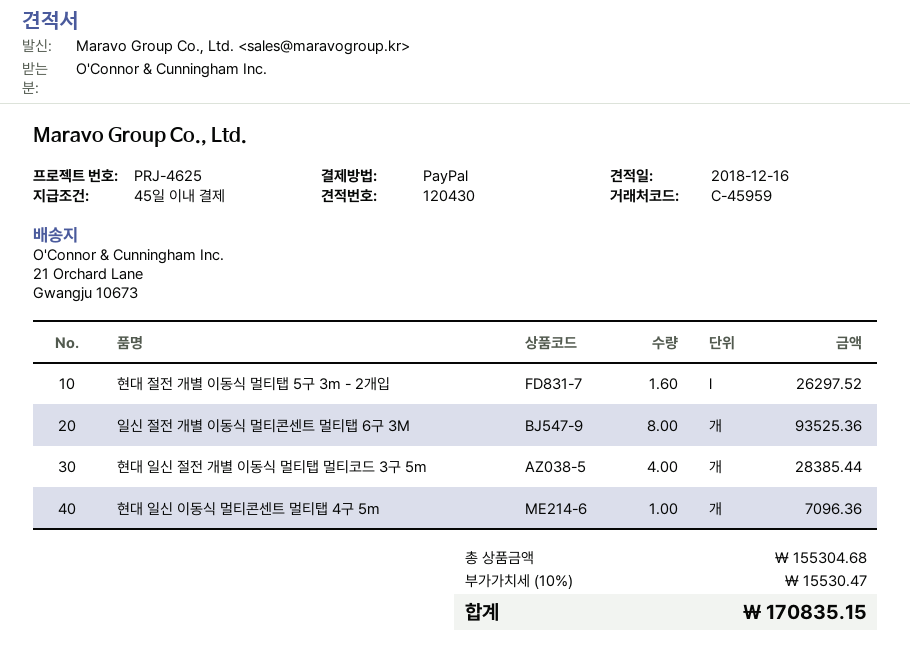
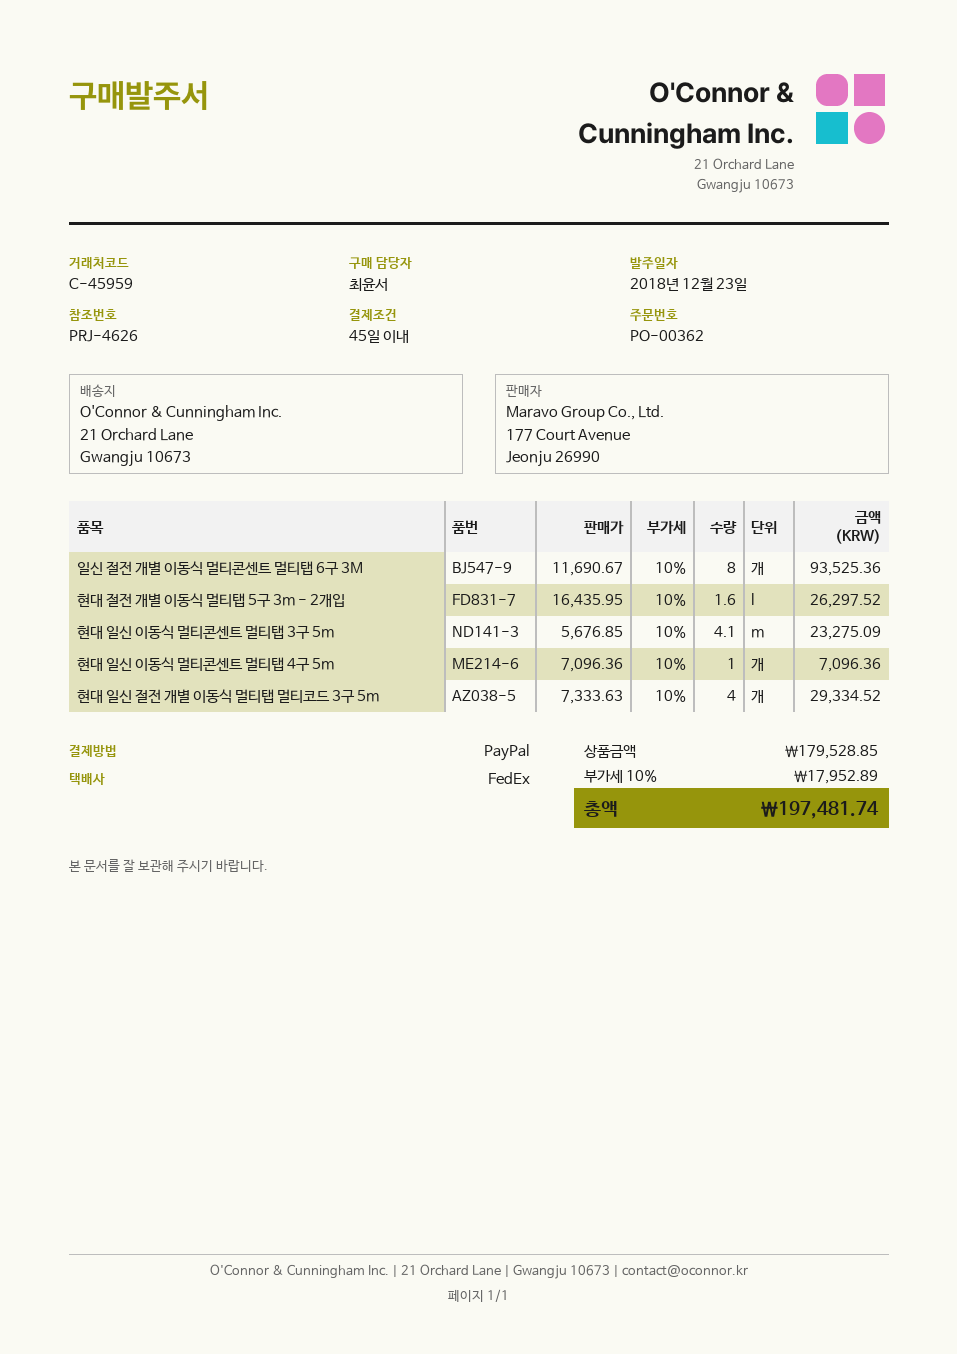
reference: PRJ-4625 -> PRJ-4626
현대 일신 절전 개별 이동식 멀티탭 멀티코드 3구 5m: 4 for 28385.44 -> 4 for 29334.52
현대 일신 이동식 멀티콘센트 멀티탭 3구 5m: none -> 4.1 for 23275.09
subtotal: 155304.68 -> 179528.85
tax: 10% = 15530.47 -> 10% = 17952.89
total: 170835.15 -> 197481.74

